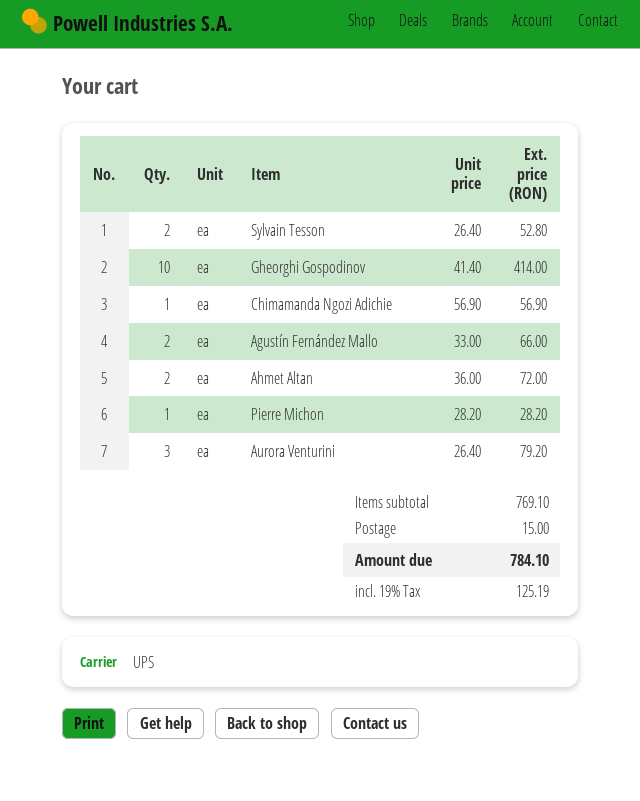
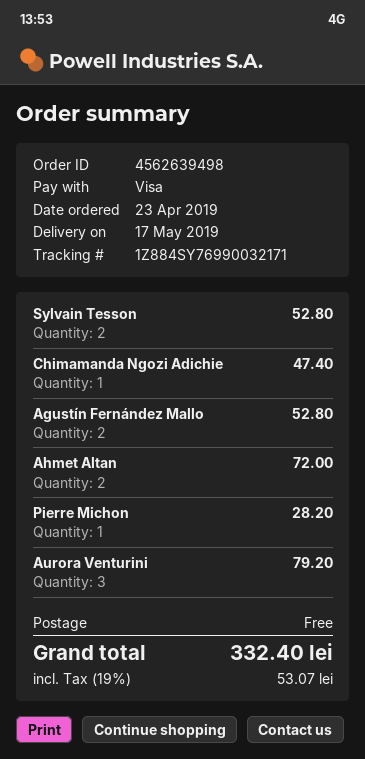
Gheorghi Gospodinov: 10 for 414.00 -> none
Chimamanda Ngozi Adichie: 1 for 56.90 -> 1 for 47.40
Agustín Fernández Mallo: 2 for 66.00 -> 2 for 52.80
shipping: 15.00 -> 0.00
tax: 19% = 125.19 -> 19% = 53.07
total: 784.10 -> 332.40

